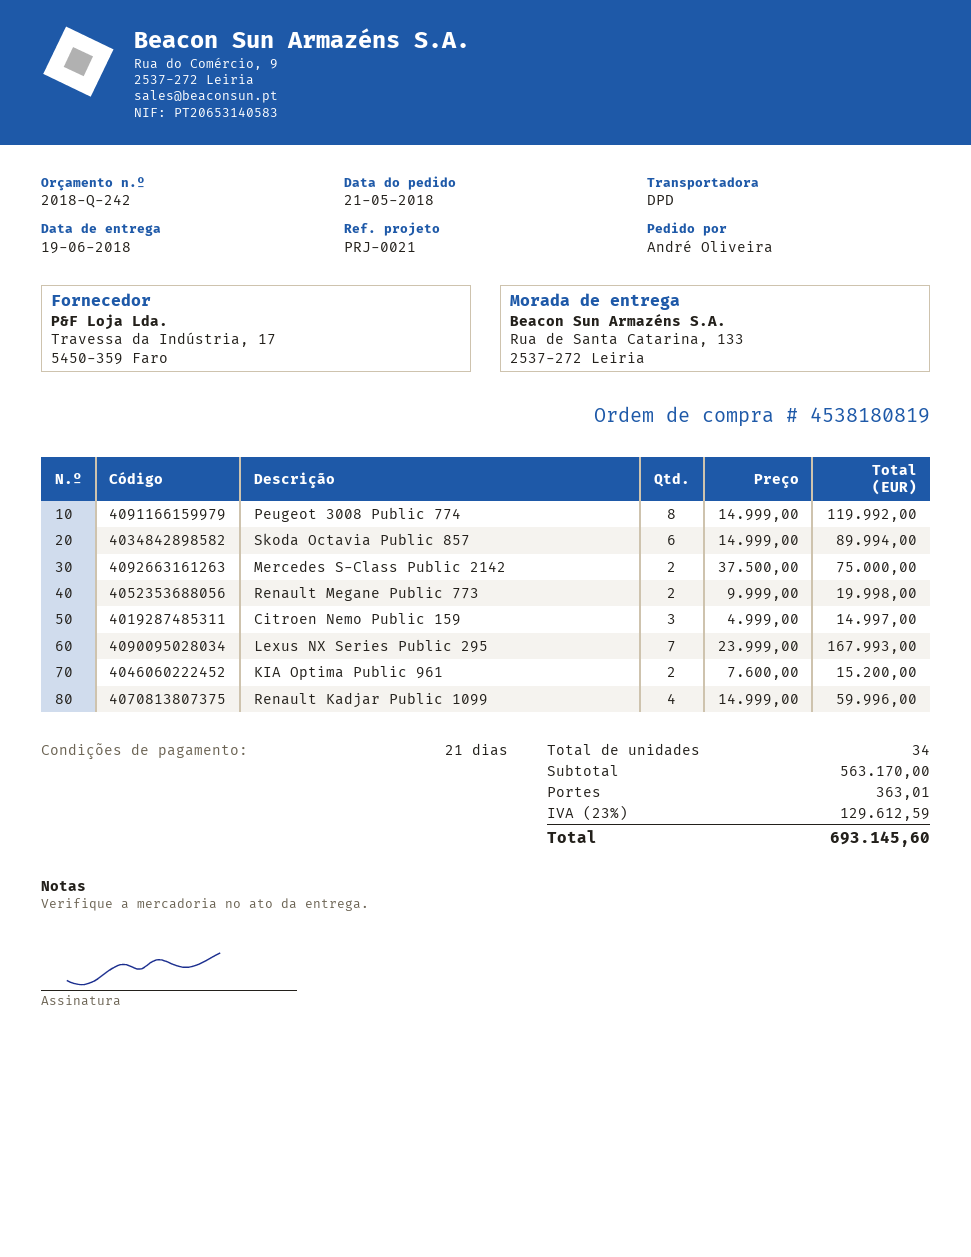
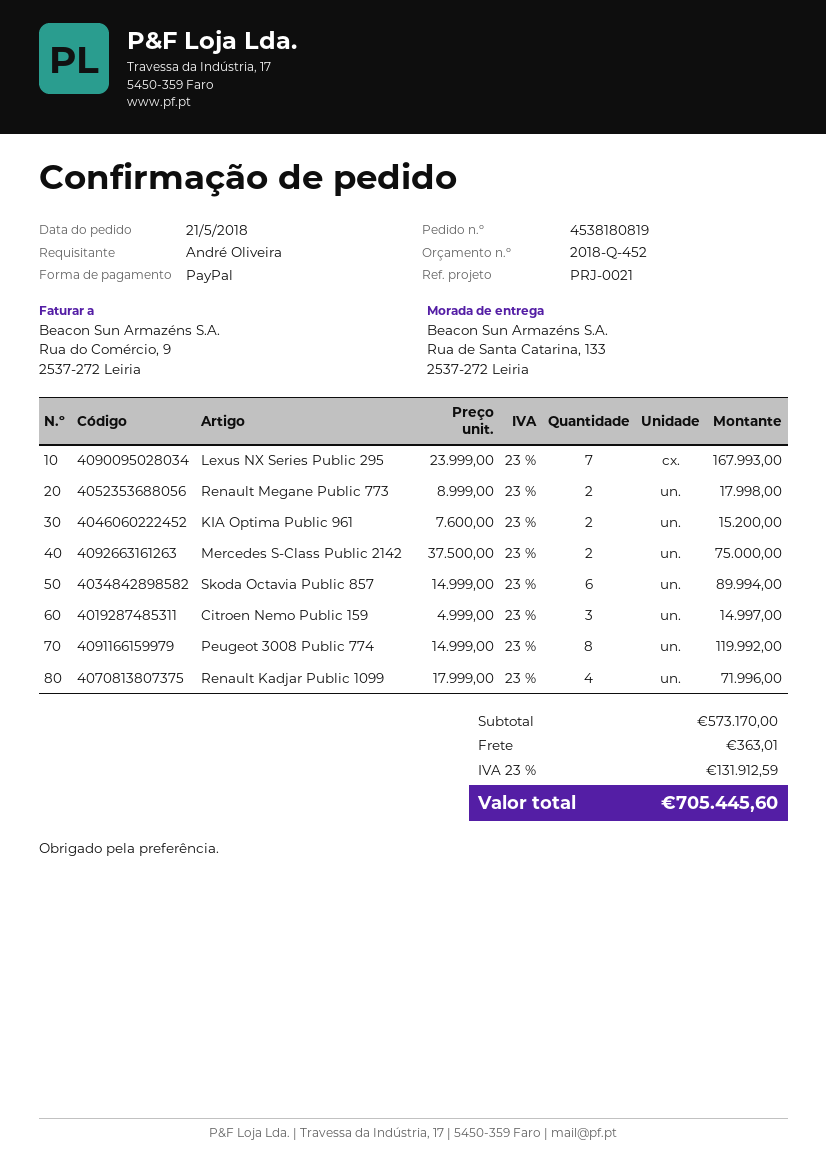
quote number: 2018-Q-242 -> 2018-Q-452
Renault Megane Public 773: 2 x 9999.00 = 19998.00 -> 2 x 8999.00 = 17998.00
Renault Kadjar Public 1099: 4 x 14999.00 = 59996.00 -> 4 x 17999.00 = 71996.00
subtotal: 563170.00 -> 573170.00
tax: 23% = 129612.59 -> 23% = 131912.59
total: 693145.60 -> 705445.60

